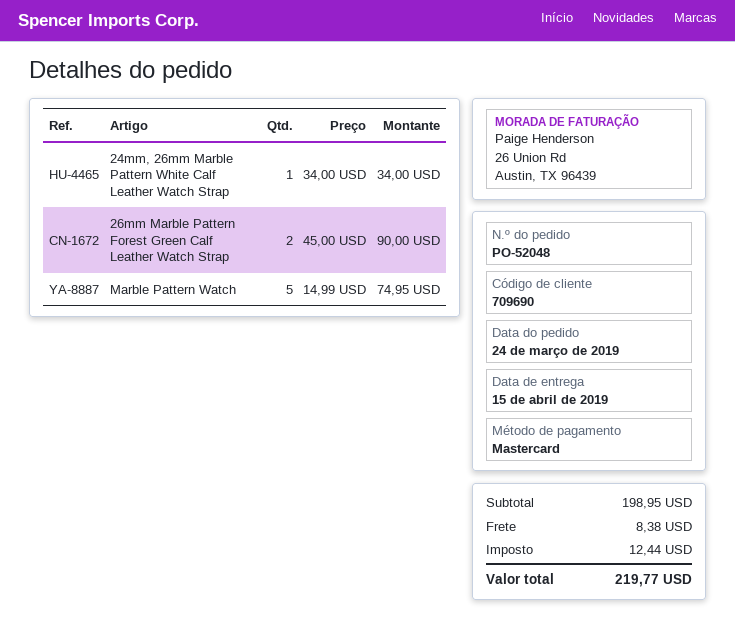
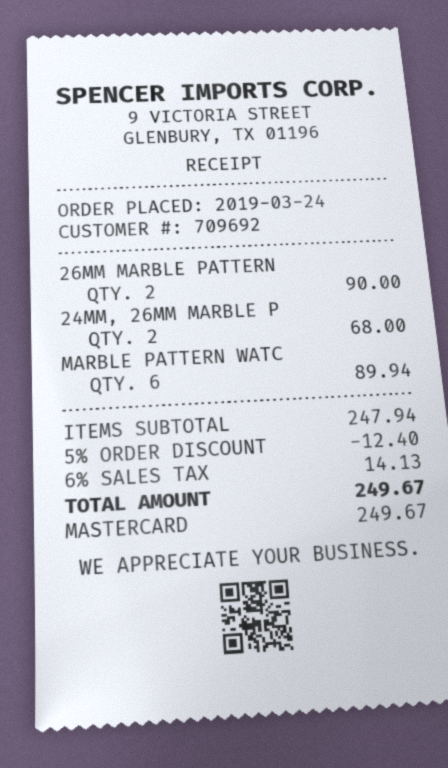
customer number: 709690 -> 709692
24mm, 26mm Marble Pattern White Calf Leather Watch Strap: 1 for 34.00 -> 2 for 68.00
Marble Pattern Watch: 5 for 74.95 -> 6 for 89.94
subtotal: 198.95 -> 247.94
discount: none -> 5% = 12.40
shipping: 8.38 -> none
tax: 12.44 -> 14.13
total: 219.77 -> 249.67

